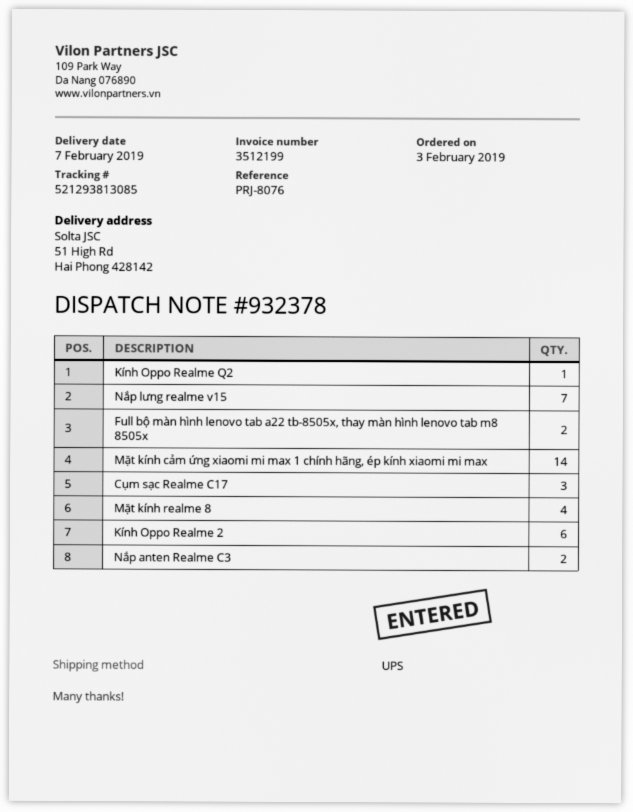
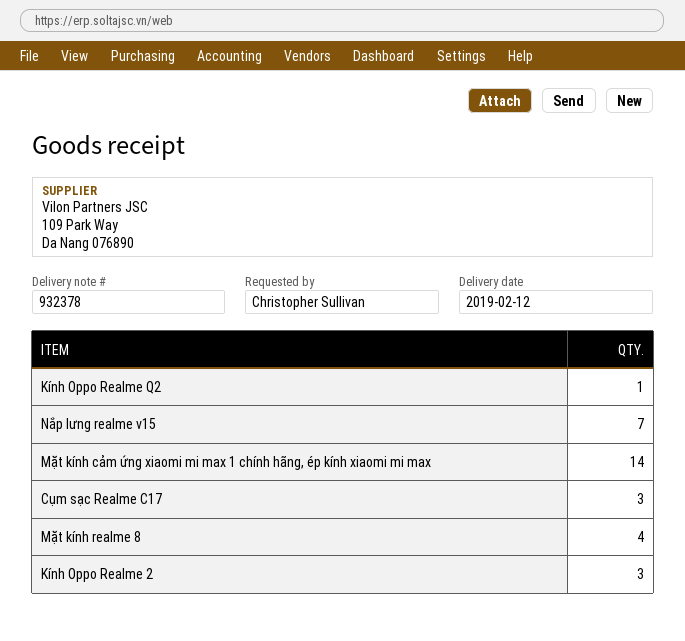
delivery date: 2019-02-07 -> 2019-02-12
Full bộ màn hình lenovo tab a22 tb-8505x, thay màn hình lenovo tab m8 8505x: 2 -> none
Kính Oppo Realme 2: 6 -> 3
Nắp anten Realme C3: 2 -> none

